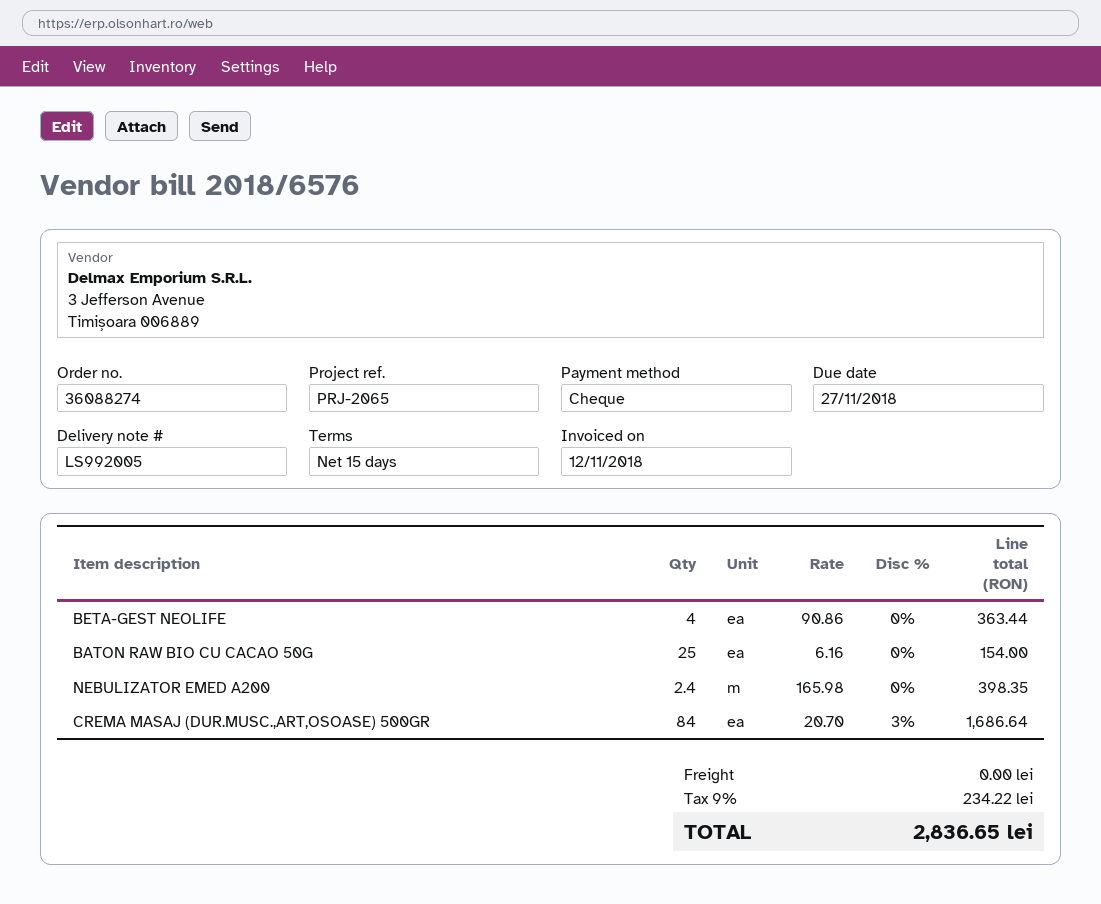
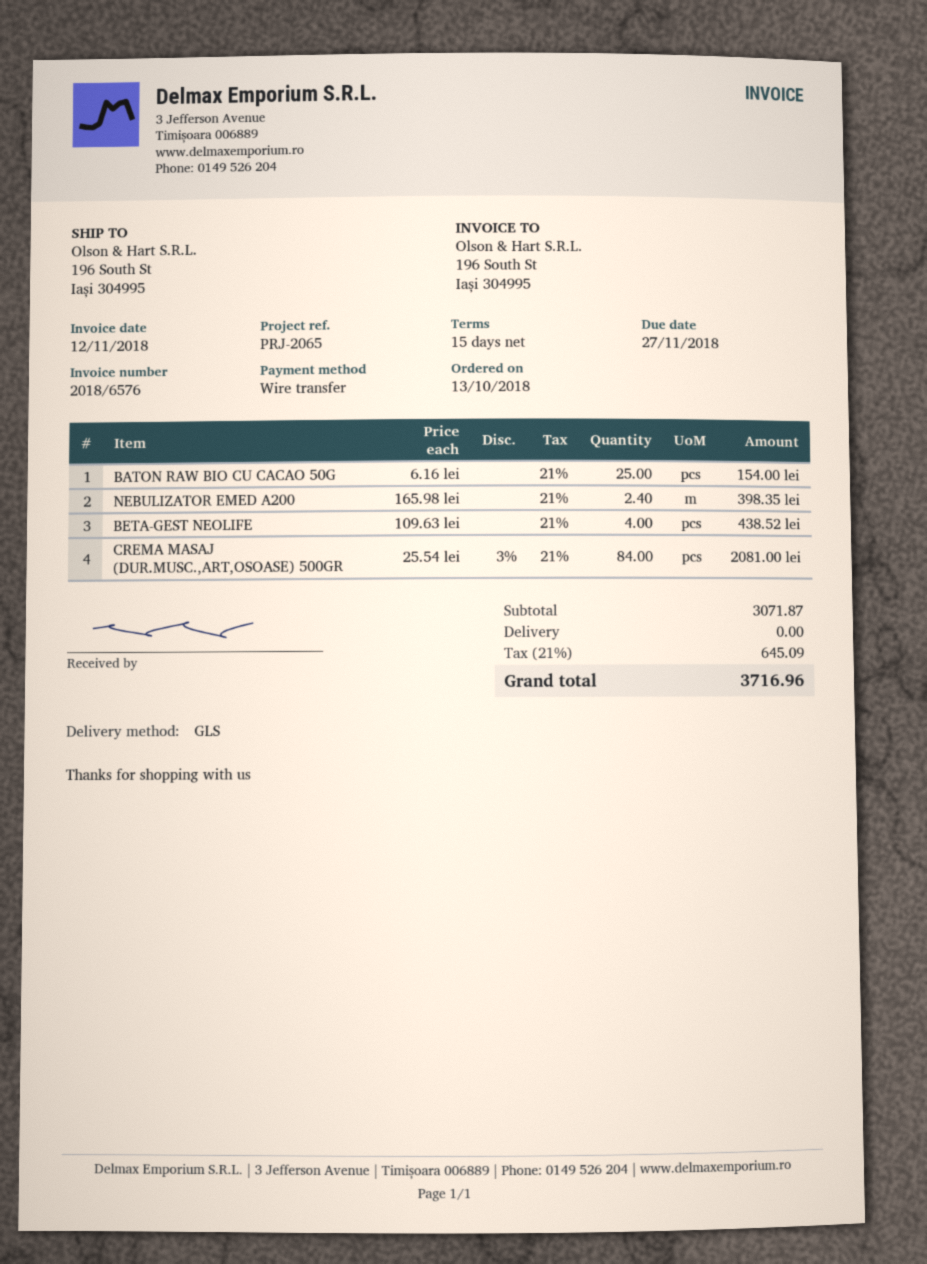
payment method: cheque -> bank transfer
BETA-GEST NEOLIFE: 4 x 90.86 = 363.44 -> 4 x 109.63 = 438.52
CREMA MASAJ (DUR.MUSC.,ART,OSOASE) 500GR: 84 x 20.70 - 3% = 1686.64 -> 84 x 25.54 - 3% = 2081.00
tax: 9% = 234.22 -> 21% = 645.09
total: 2836.65 -> 3716.96

